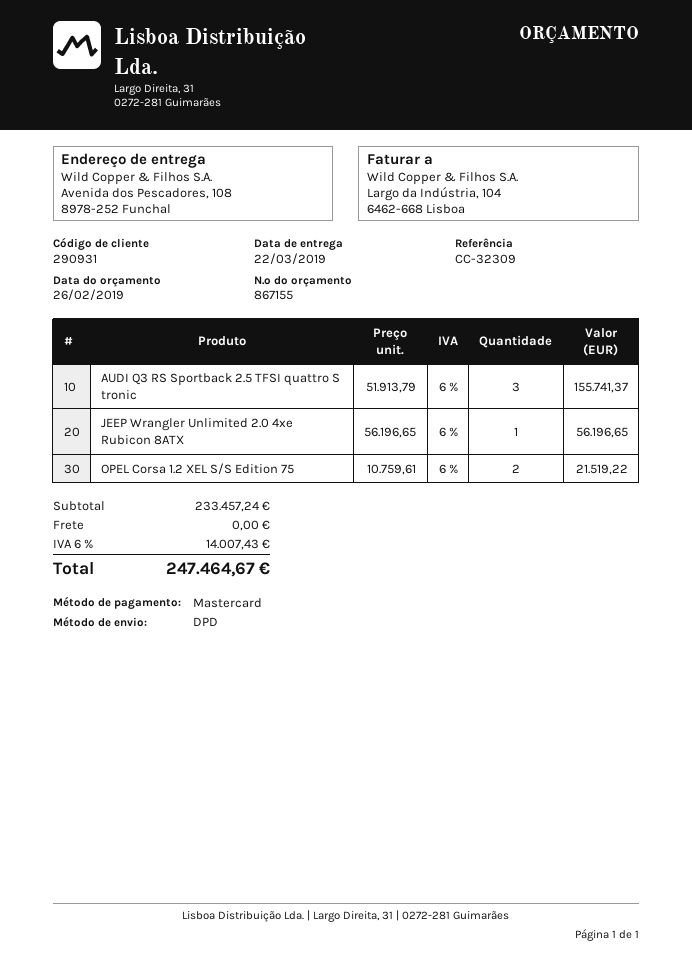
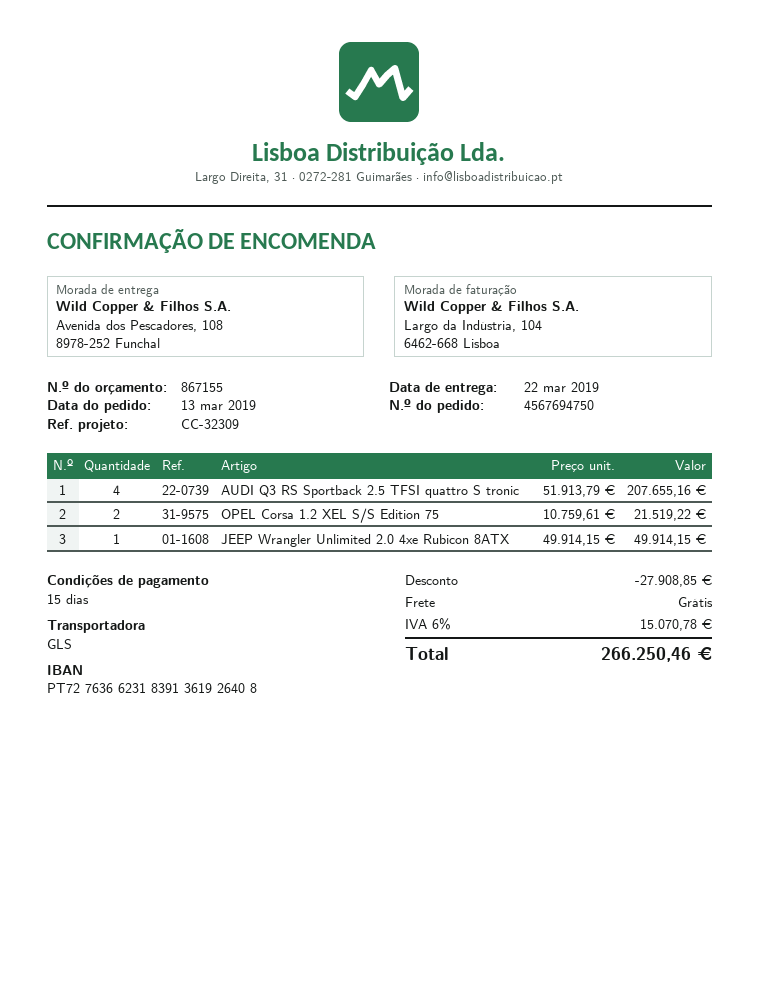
shipping method: DPD -> GLS
AUDI Q3 RS Sportback 2.5 TFSI quattro S tronic: 3 x 51913.79 = 155741.37 -> 4 x 51913.79 = 207655.16
JEEP Wrangler Unlimited 2.0 4xe Rubicon 8ATX: 1 x 56196.65 = 56196.65 -> 1 x 49914.15 = 49914.15
discount: none -> 27908.85
tax: 6% = 14007.43 -> 6% = 15070.78
total: 247464.67 -> 266250.46

